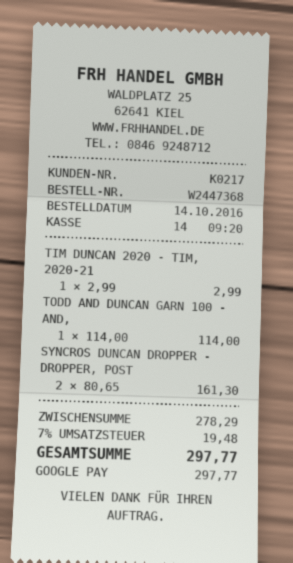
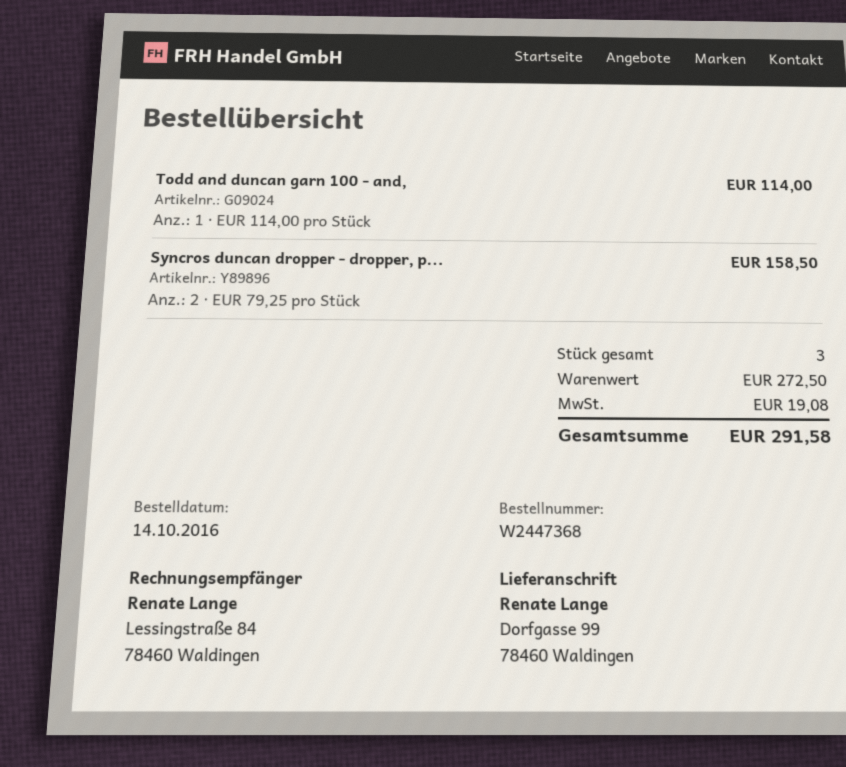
TIM DUNCAN 2020 - TIM, 2020-21: 1 x 2.99 = 2.99 -> none
SYNCROS DUNCAN DROPPER - DROPPER, POST: 2 x 80.65 = 161.30 -> 2 x 79.25 = 158.50
subtotal: 278.29 -> 272.50
tax: 19.48 -> 19.08
total: 297.77 -> 291.58

